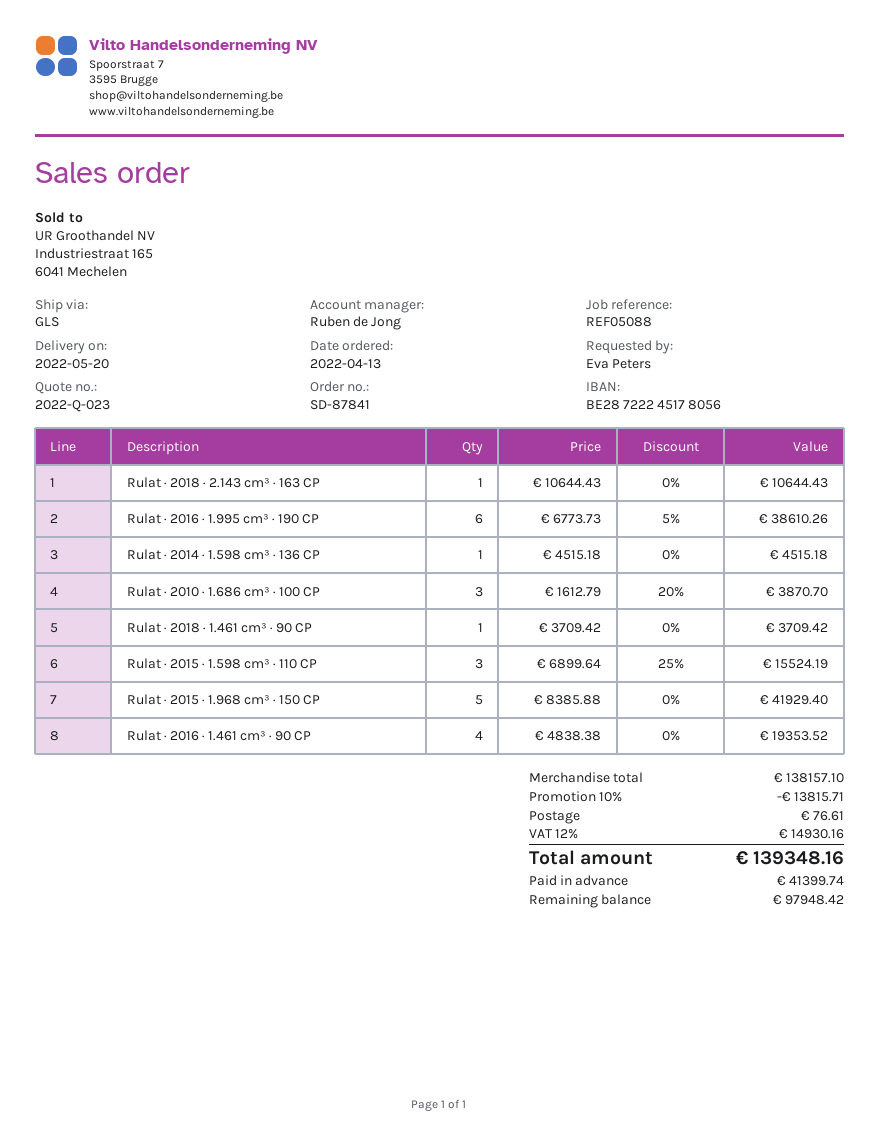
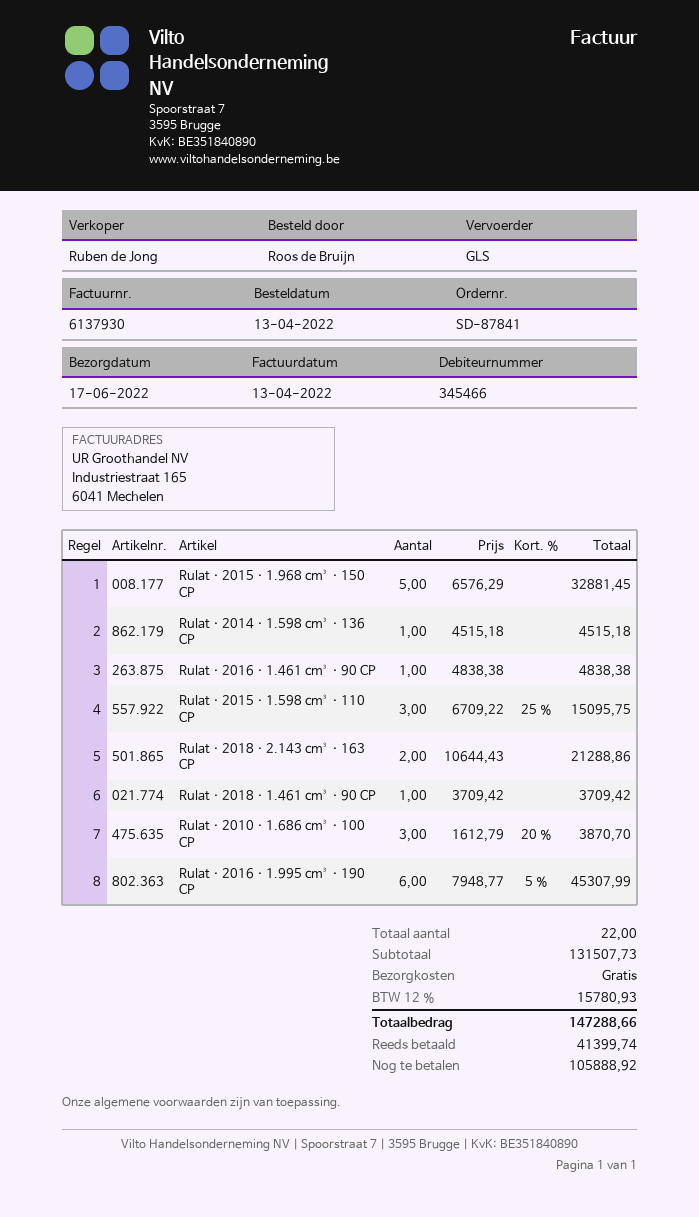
delivery date: 2022-05-20 -> 2022-06-17
ordered by: Eva Peters -> Roos de Bruijn
Rulat · 2018 · 2.143 cm³ · 163 CP: 1 x 10644.43 = 10644.43 -> 2 x 10644.43 = 21288.86
Rulat · 2016 · 1.995 cm³ · 190 CP: 6 x 6773.73 - 5% = 38610.26 -> 6 x 7948.77 - 5% = 45307.99
Rulat · 2015 · 1.598 cm³ · 110 CP: 3 x 6899.64 - 25% = 15524.19 -> 3 x 6709.22 - 25% = 15095.75
Rulat · 2015 · 1.968 cm³ · 150 CP: 5 x 8385.88 = 41929.40 -> 5 x 6576.29 = 32881.45
Rulat · 2016 · 1.461 cm³ · 90 CP: 4 x 4838.38 = 19353.52 -> 1 x 4838.38 = 4838.38
subtotal: 138157.10 -> 131507.73
discount: 10% = 13815.71 -> none
shipping: 76.61 -> 0.00
tax: 12% = 14930.16 -> 12% = 15780.93
total: 139348.16 -> 147288.66
balance: 97948.42 -> 105888.92

